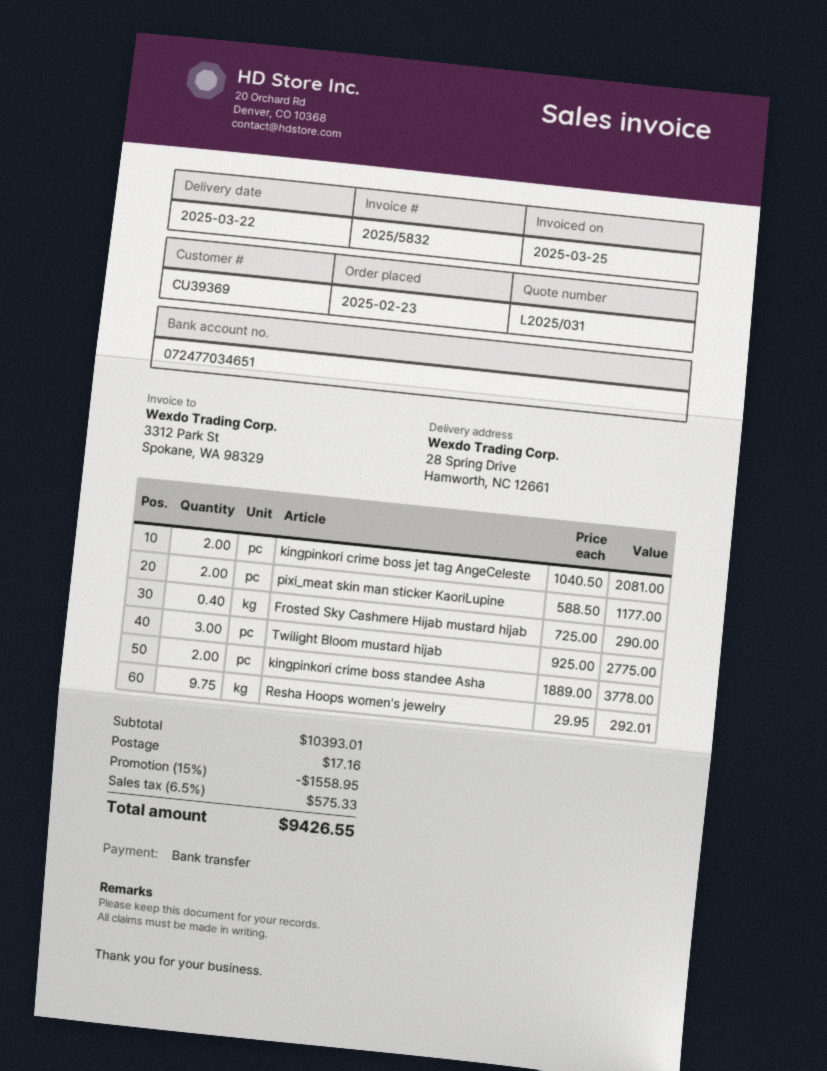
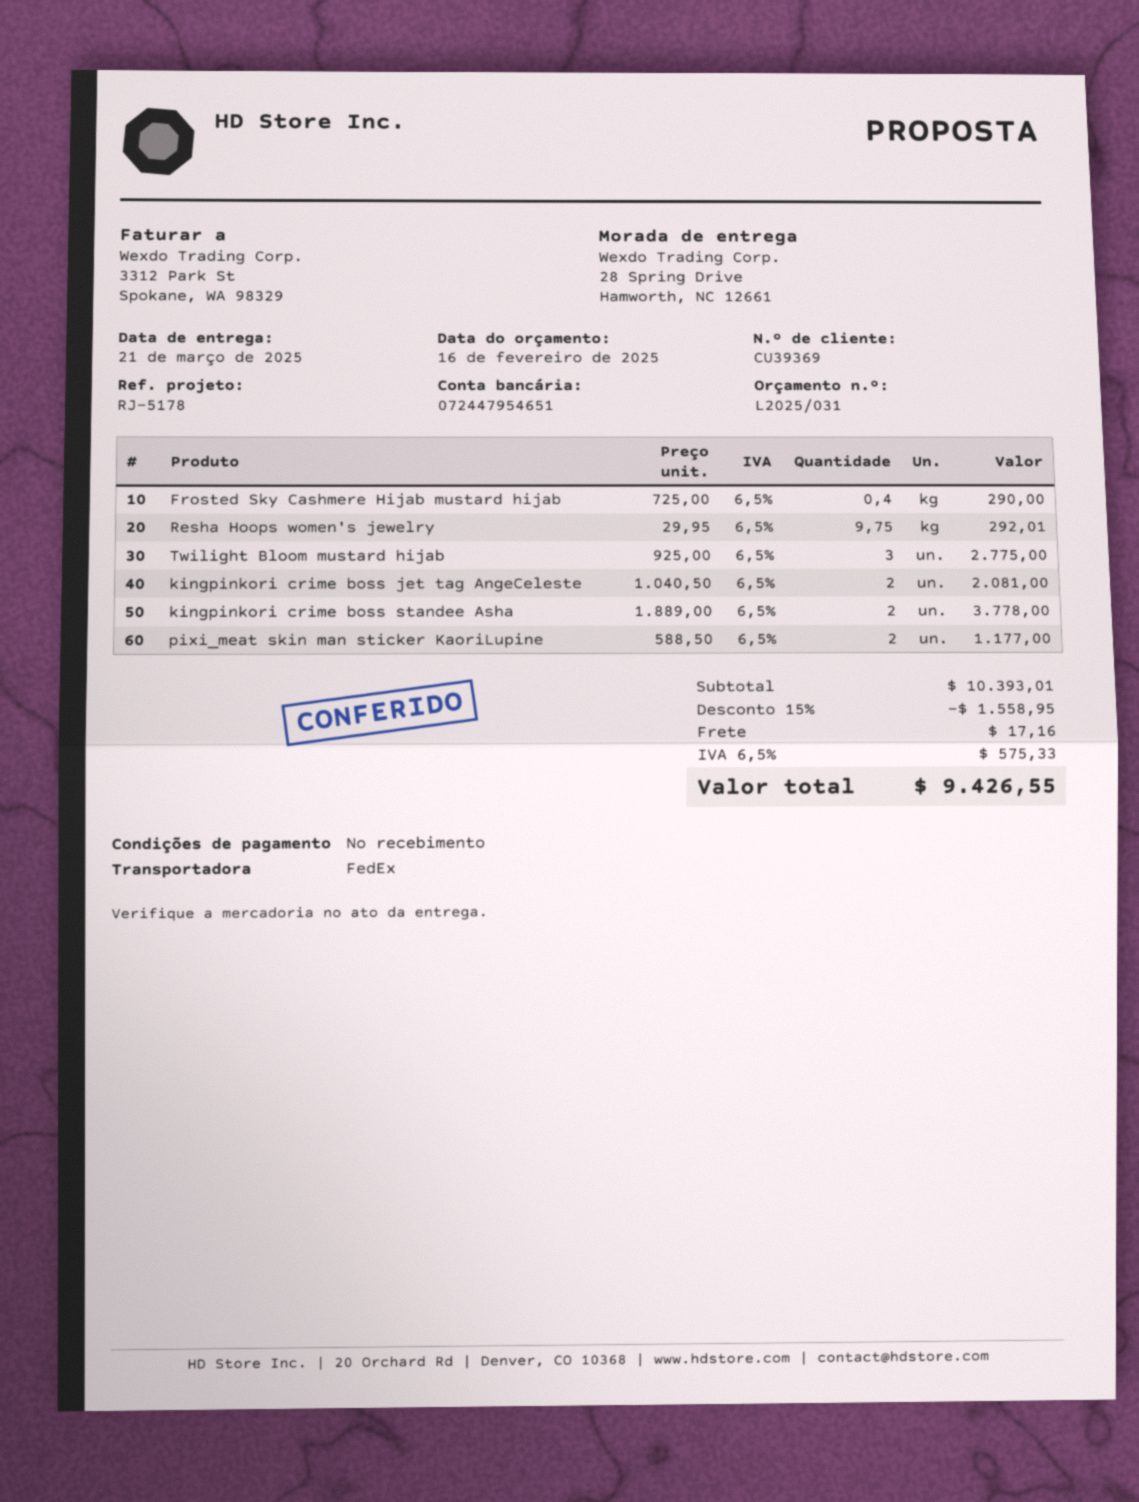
delivery date: 2025-03-22 -> 2025-03-21
bank account: 072477034651 -> 072447954651

